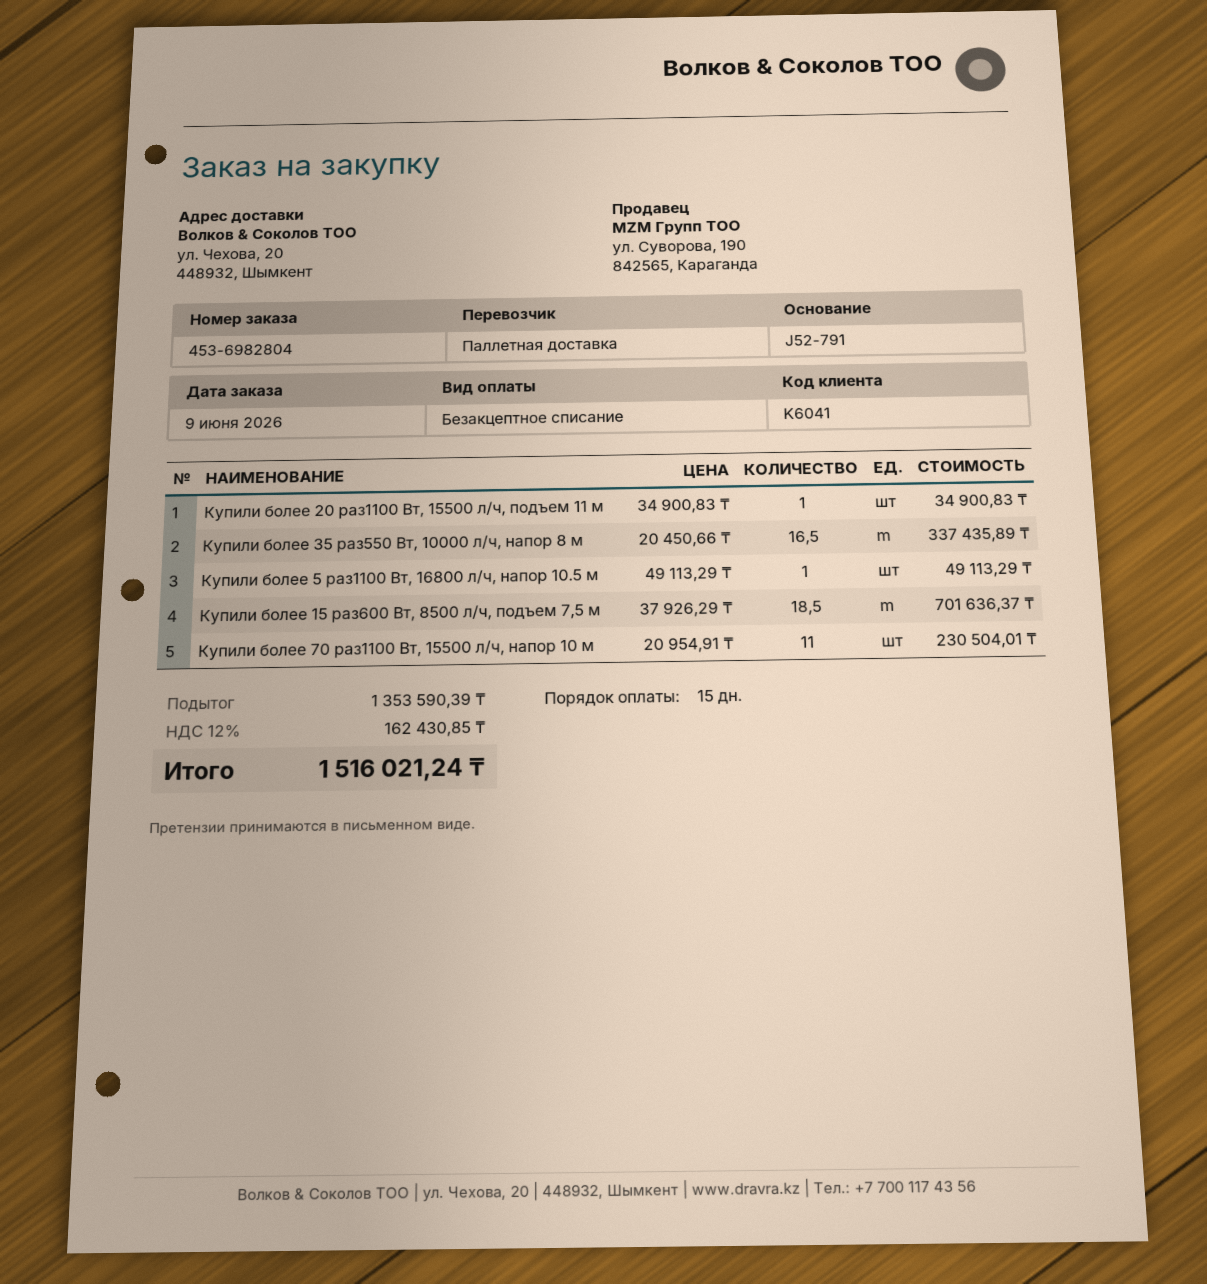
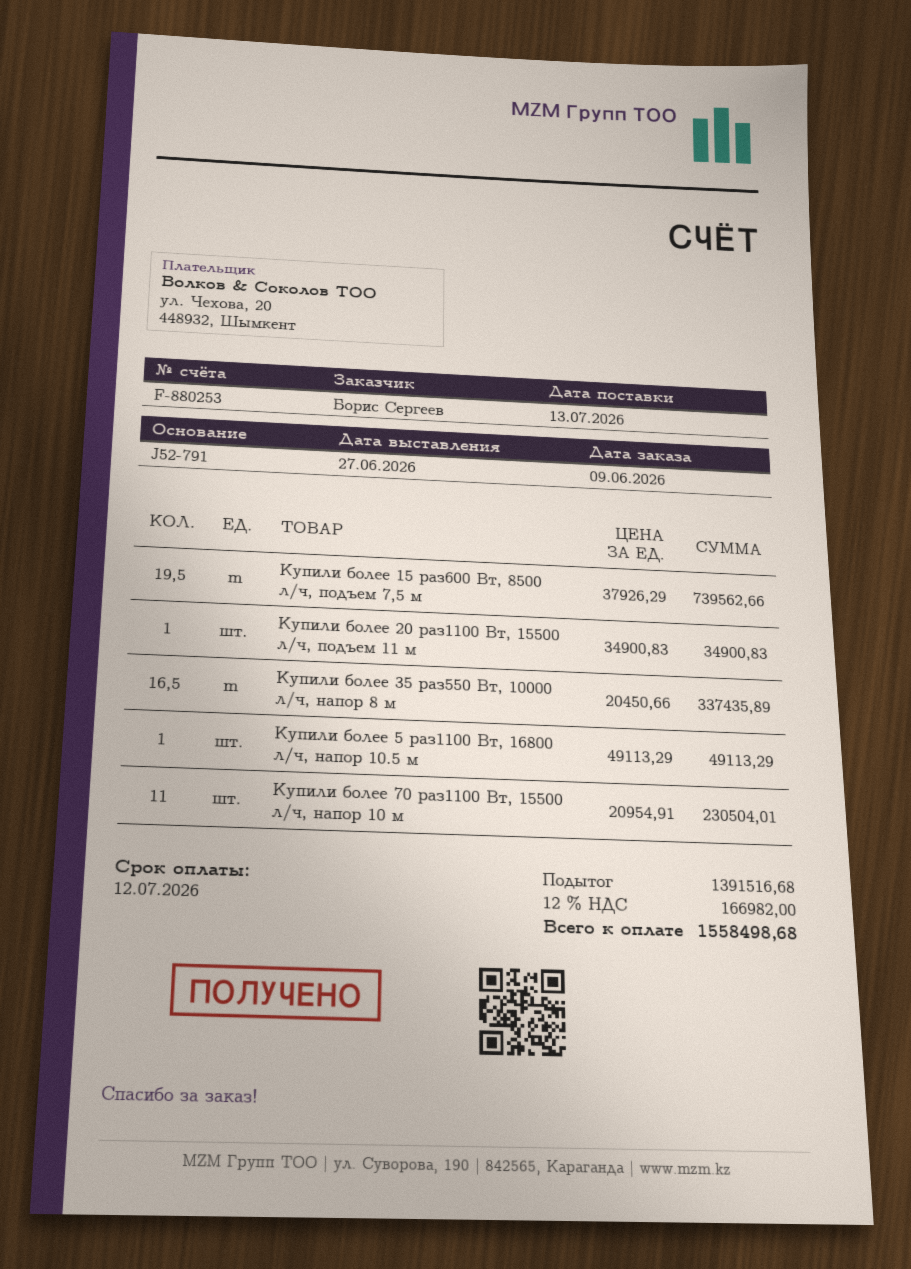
Купили более 15 раз600 Вт, 8500 л/ч, подъем 7,5 м: 18.5 x 37926.29 = 701636.37 -> 19.5 x 37926.29 = 739562.66
subtotal: 1353590.39 -> 1391516.68
tax: 12% = 162430.85 -> 12% = 166982.00
total: 1516021.24 -> 1558498.68

